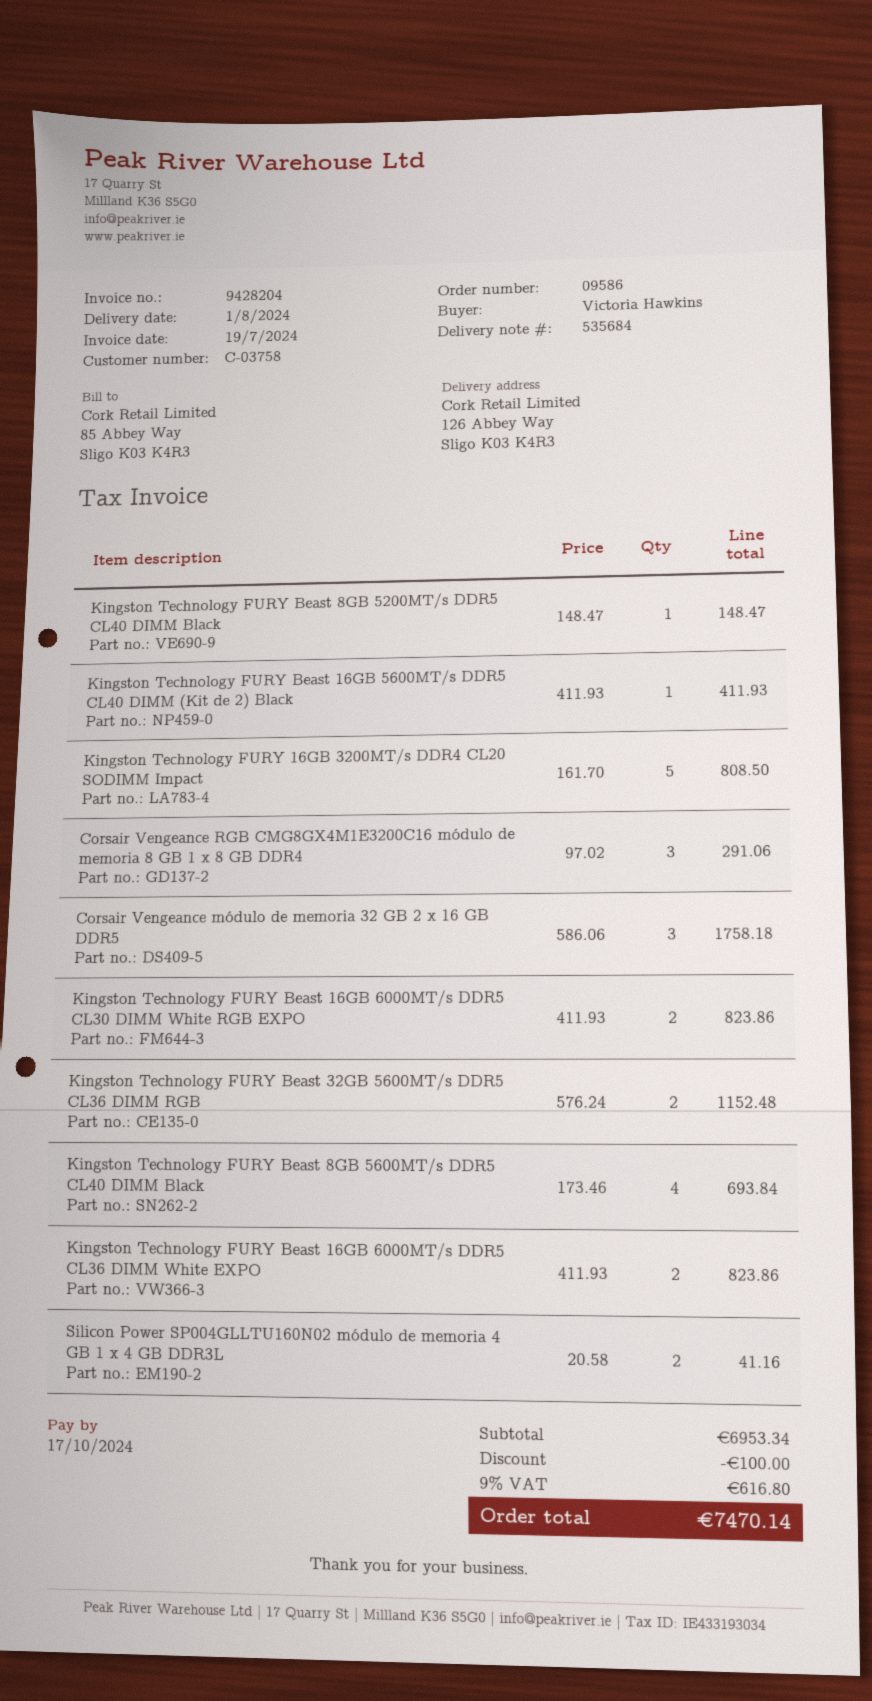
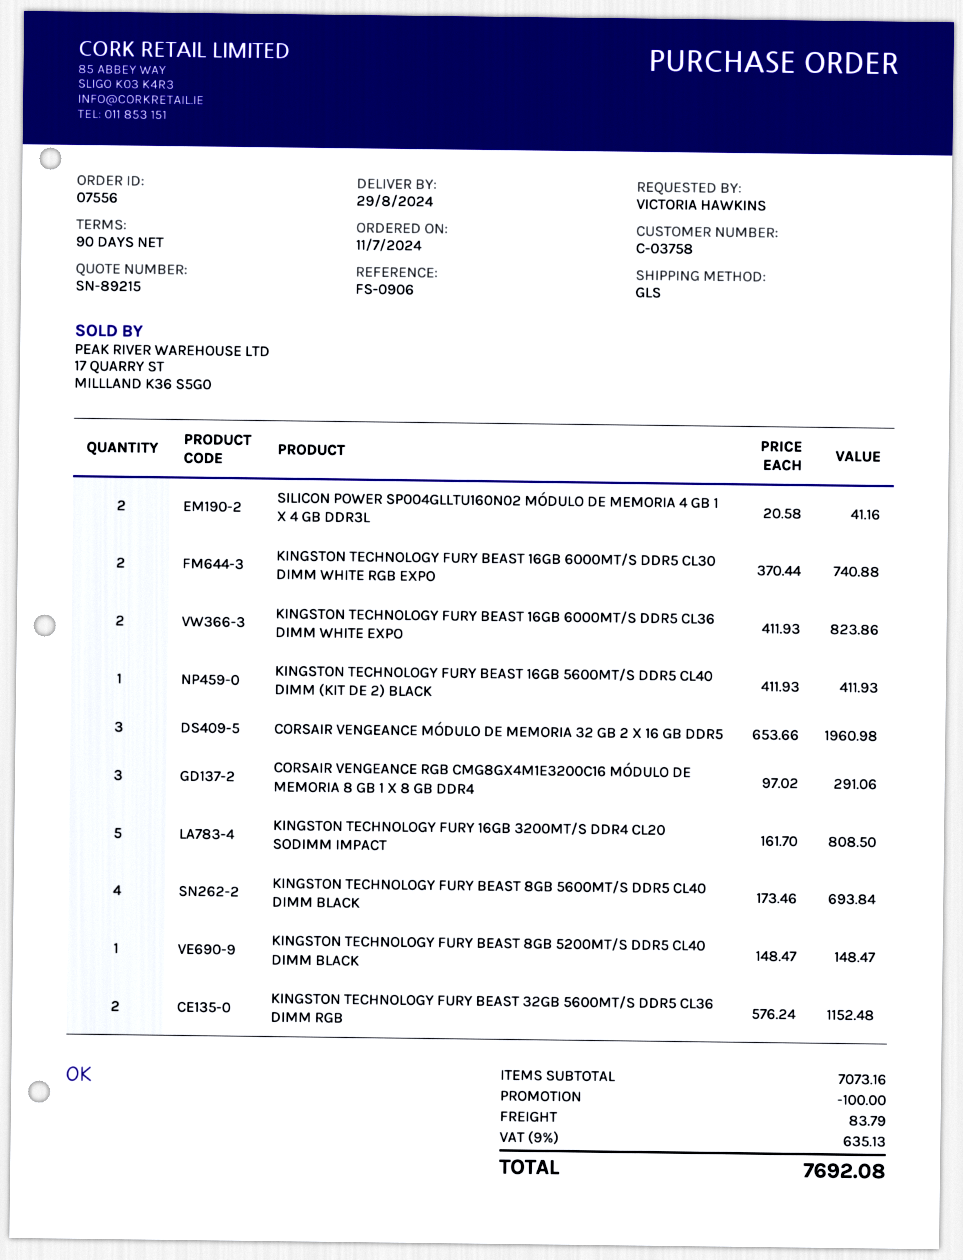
order number: 09586 -> 07556
delivery date: 2024-08-01 -> 2024-08-29
Corsair Vengeance módulo de memoria 32 GB 2 x 16 GB DDR5: 3 x 586.06 = 1758.18 -> 3 x 653.66 = 1960.98
Kingston Technology FURY Beast 16GB 6000MT/s DDR5 CL30 DIMM White RGB EXPO: 2 x 411.93 = 823.86 -> 2 x 370.44 = 740.88
subtotal: 6953.34 -> 7073.16
shipping: none -> 83.79
tax: 9% = 616.80 -> 9% = 635.13
total: 7470.14 -> 7692.08

